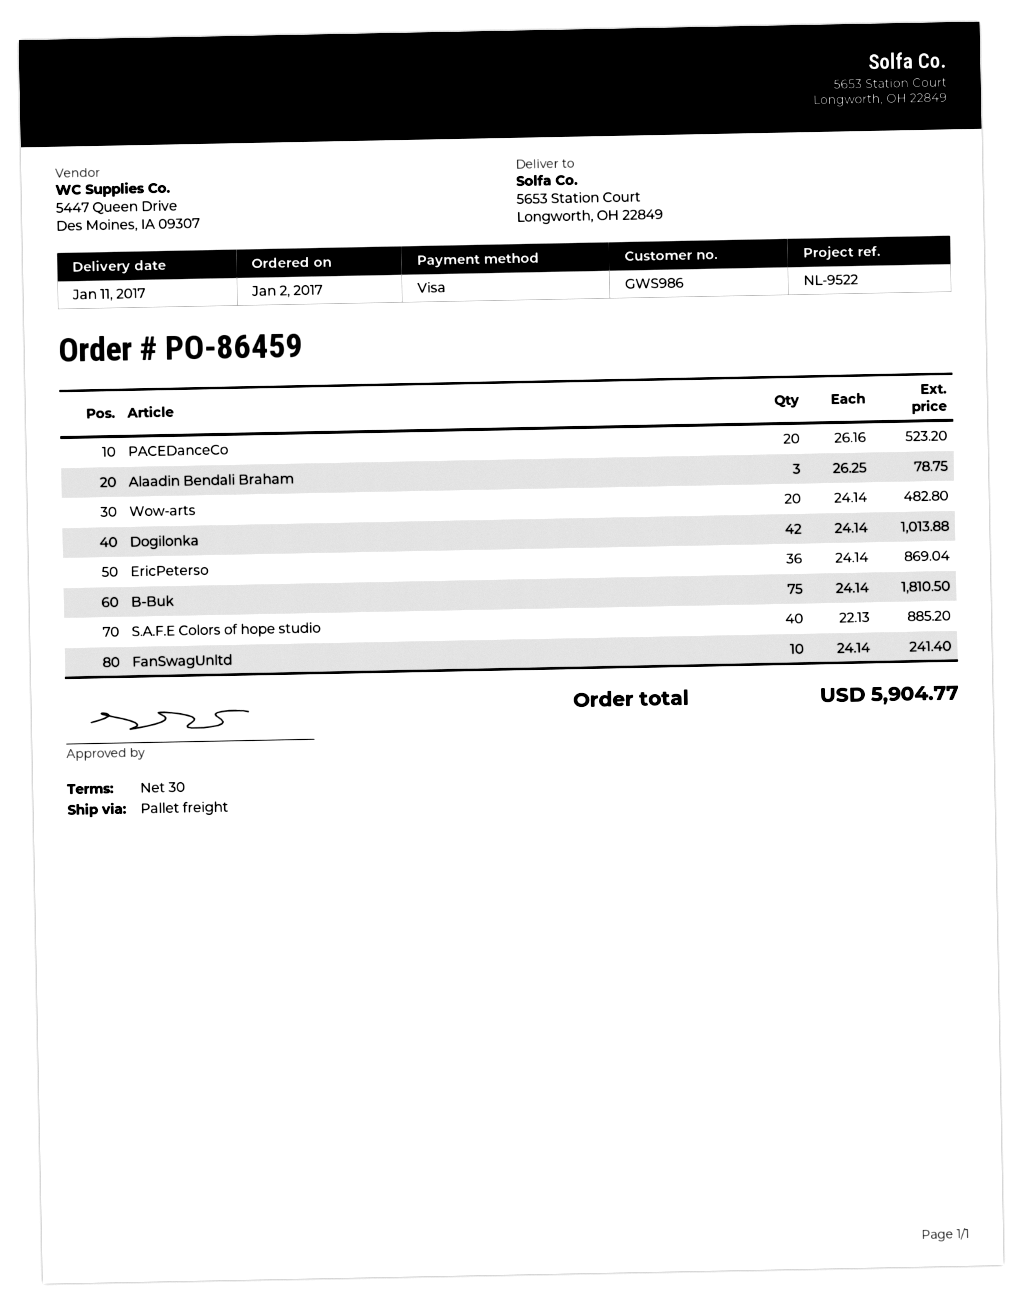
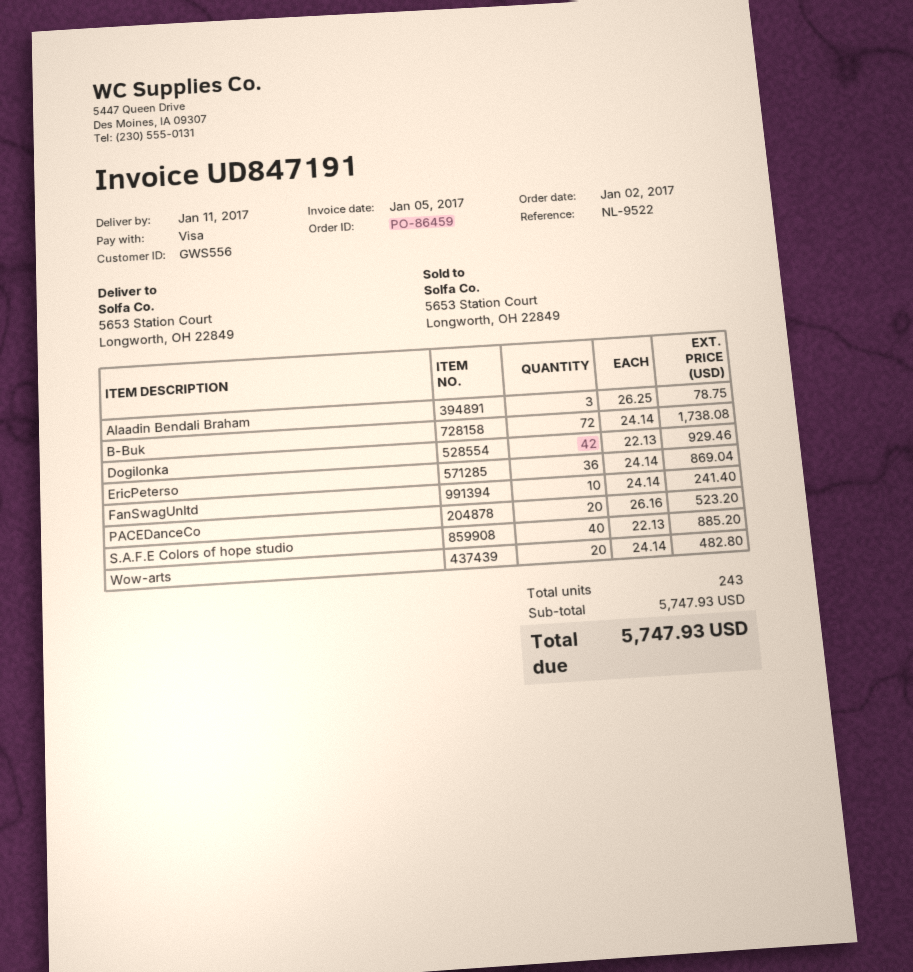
customer number: GWS986 -> GWS556
Dogilonka: 42 x 24.14 = 1013.88 -> 42 x 22.13 = 929.46
B-Buk: 75 x 24.14 = 1810.50 -> 72 x 24.14 = 1738.08
total: 5904.77 -> 5747.93

